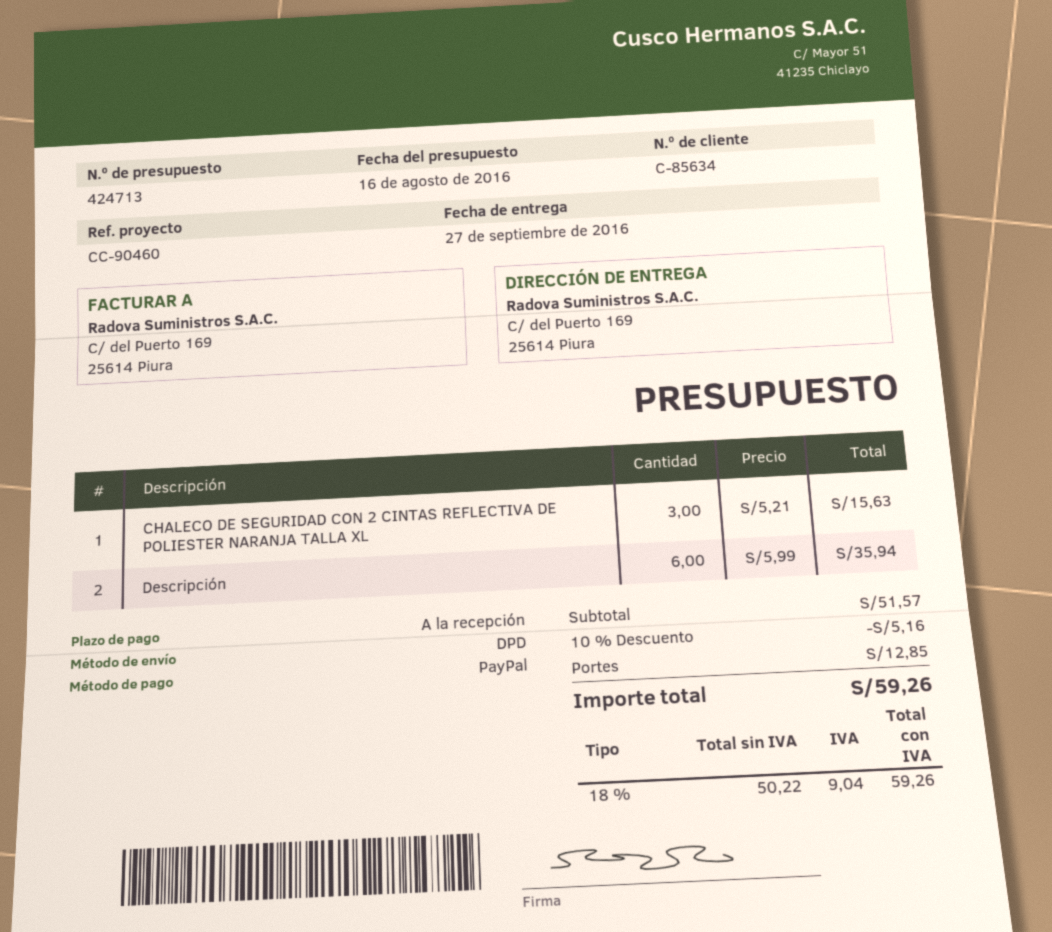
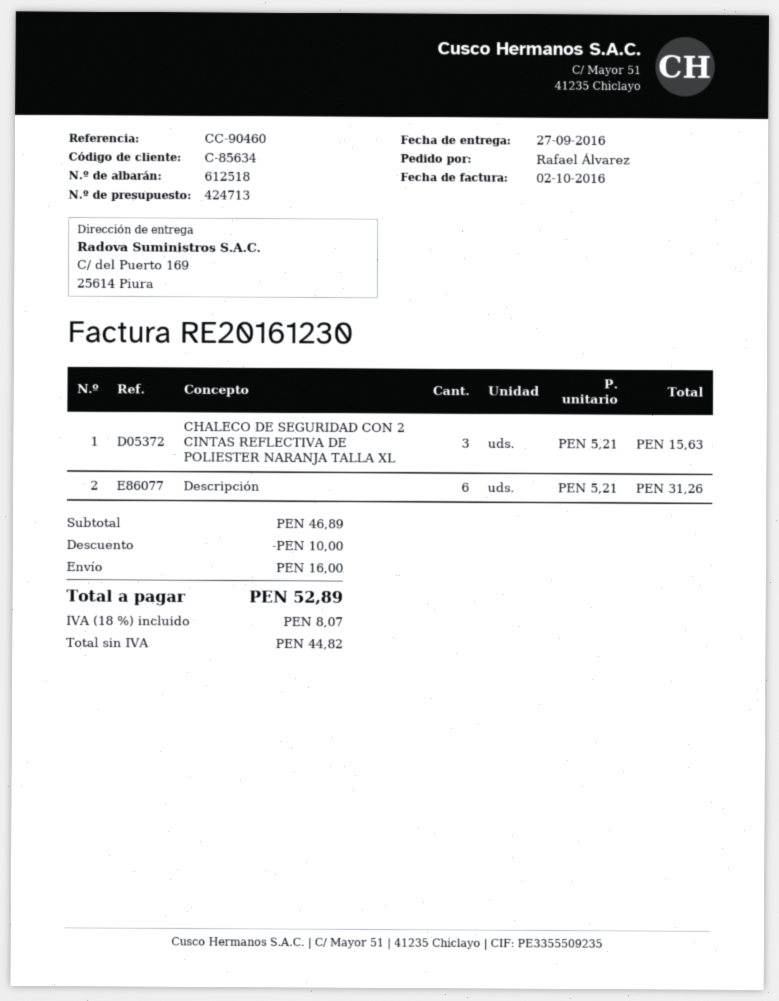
Descripción: 6 x 5.99 = 35.94 -> 6 x 5.21 = 31.26
subtotal: 51.57 -> 46.89
discount: 5.16 -> 10.00
shipping: 12.85 -> 16.00
net: 50.22 -> 44.82
tax: 18% = 9.04 -> 18% = 8.07
total: 59.26 -> 52.89

